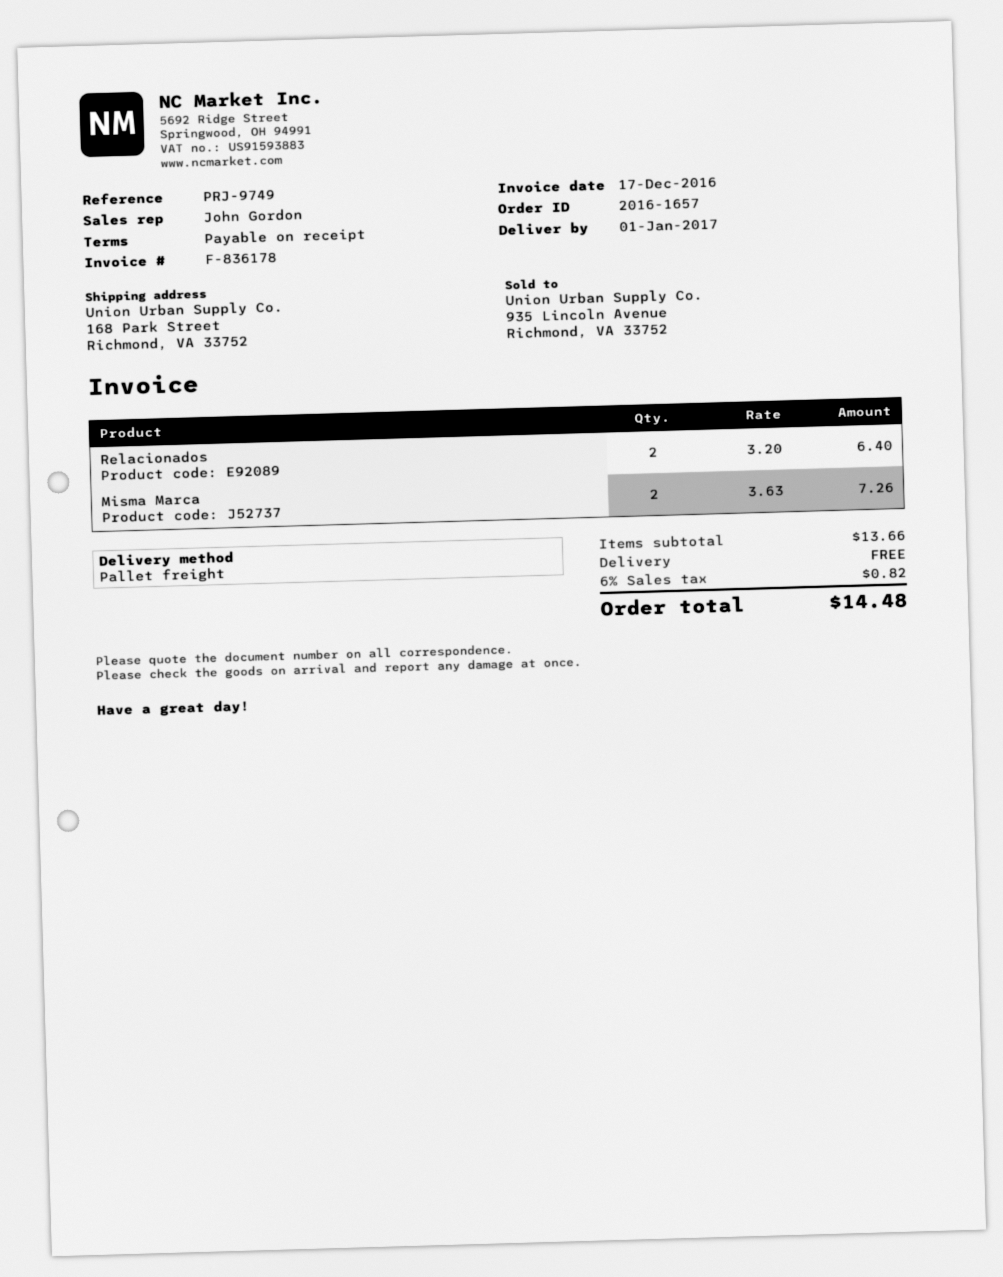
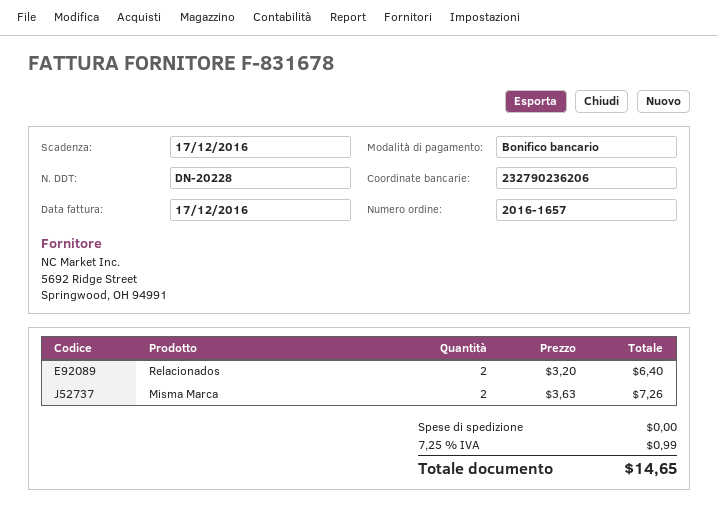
invoice number: F-836178 -> F-831678
tax: 6% = 0.82 -> 7.25% = 0.99
total: 14.48 -> 14.65

